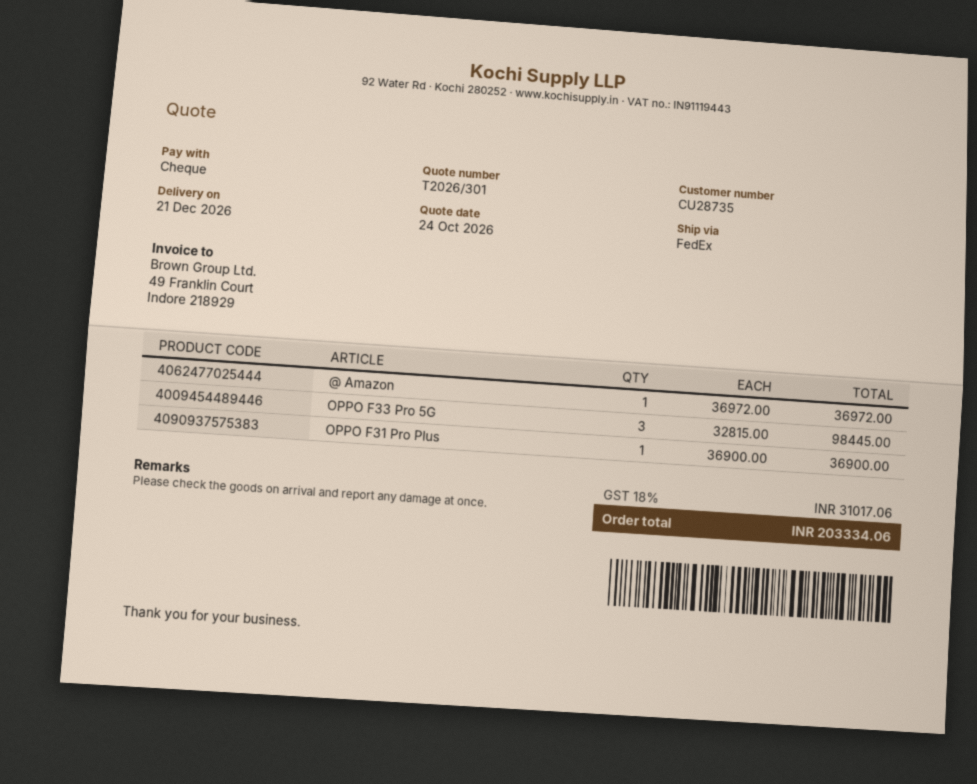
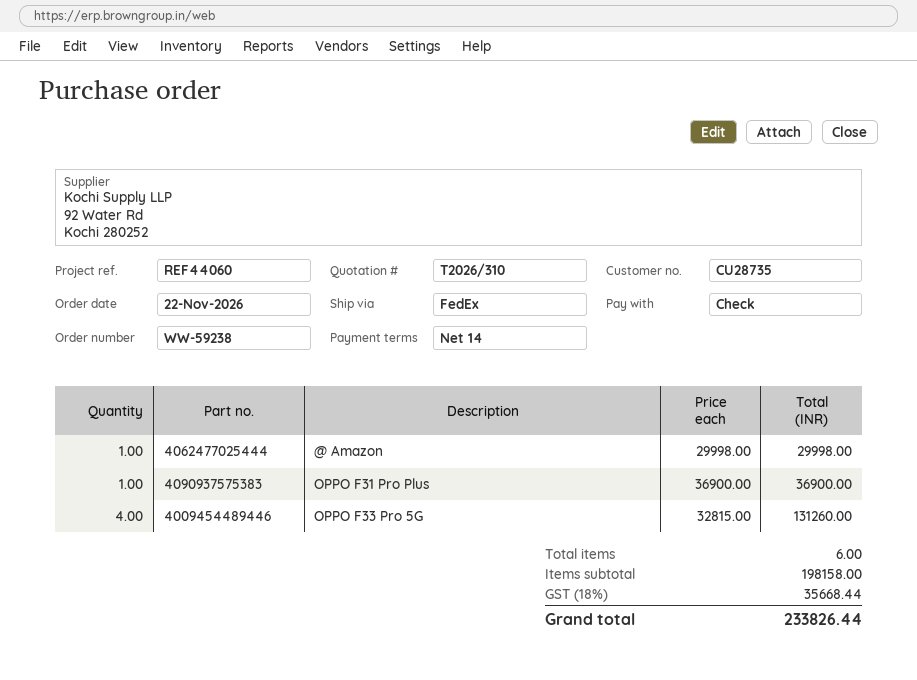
quote number: T2026/301 -> T2026/310
@ Amazon: 1 x 36972.00 = 36972.00 -> 1 x 29998.00 = 29998.00
OPPO F33 Pro 5G: 3 x 32815.00 = 98445.00 -> 4 x 32815.00 = 131260.00
tax: 18% = 31017.06 -> 18% = 35668.44
total: 203334.06 -> 233826.44

